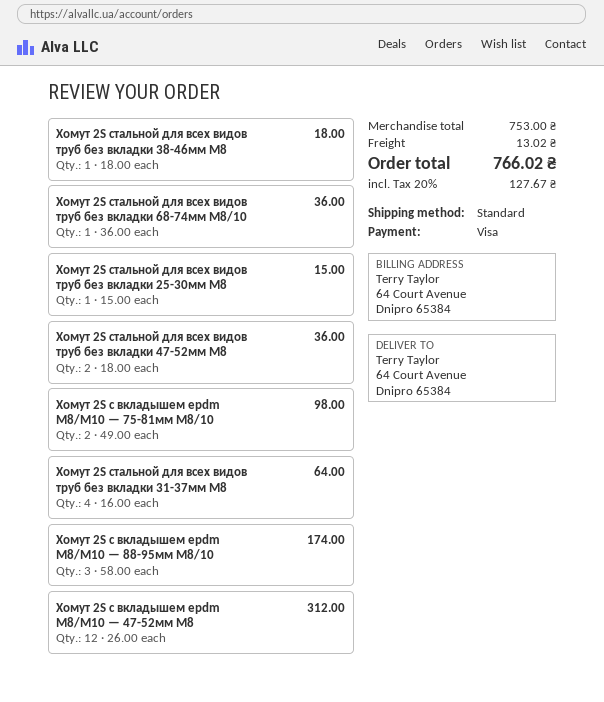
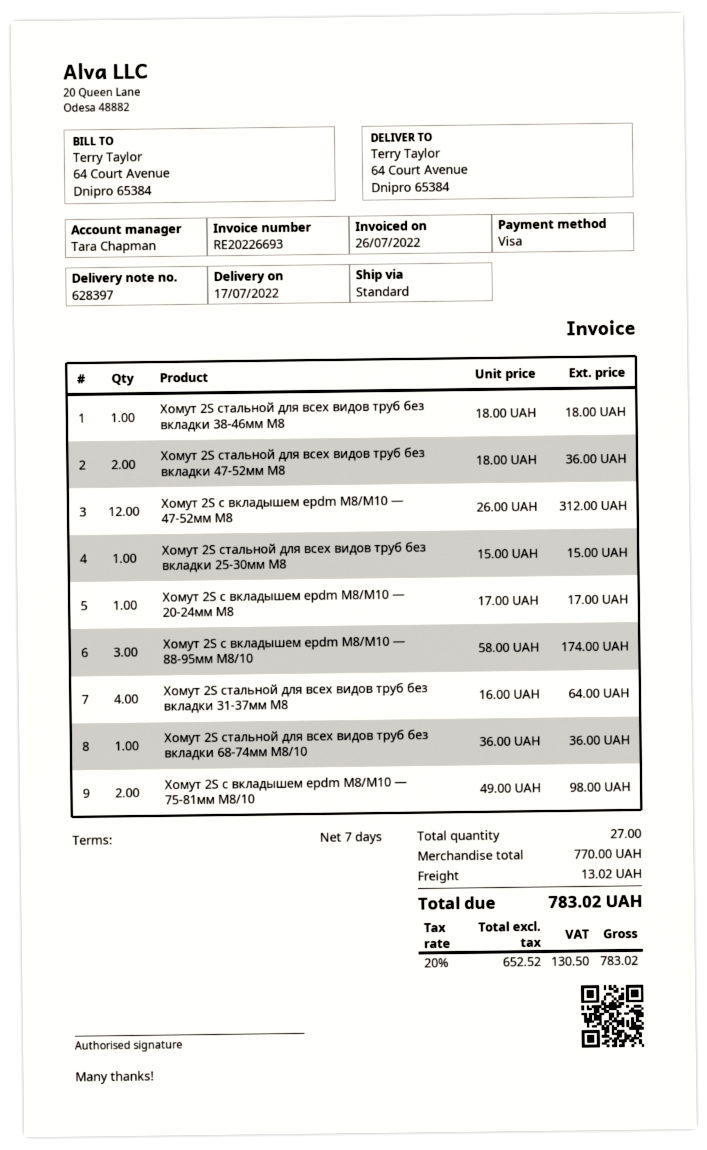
Хомут 2S с вкладышем epdm М8/М10 — 20-24мм М8: none -> 1 x 17.00 = 17.00
subtotal: 753.00 -> 770.00
tax: 20% = 127.67 -> 20% = 130.50
total: 766.02 -> 783.02

